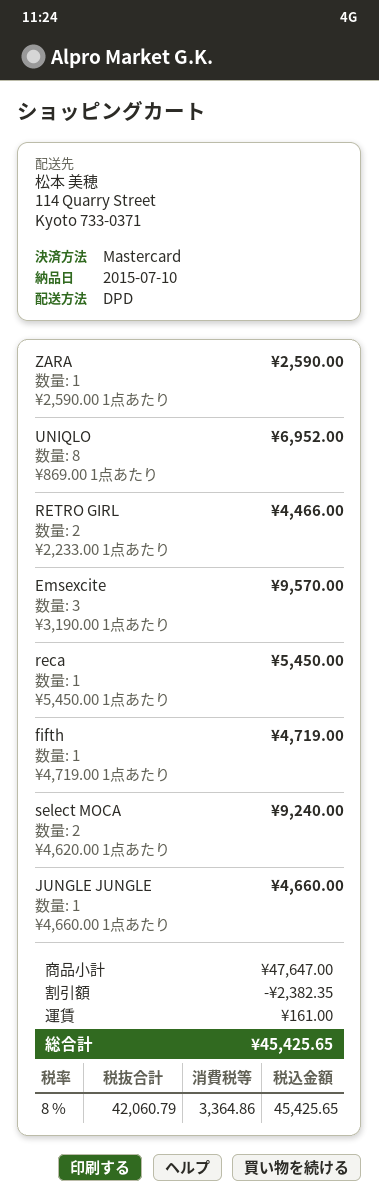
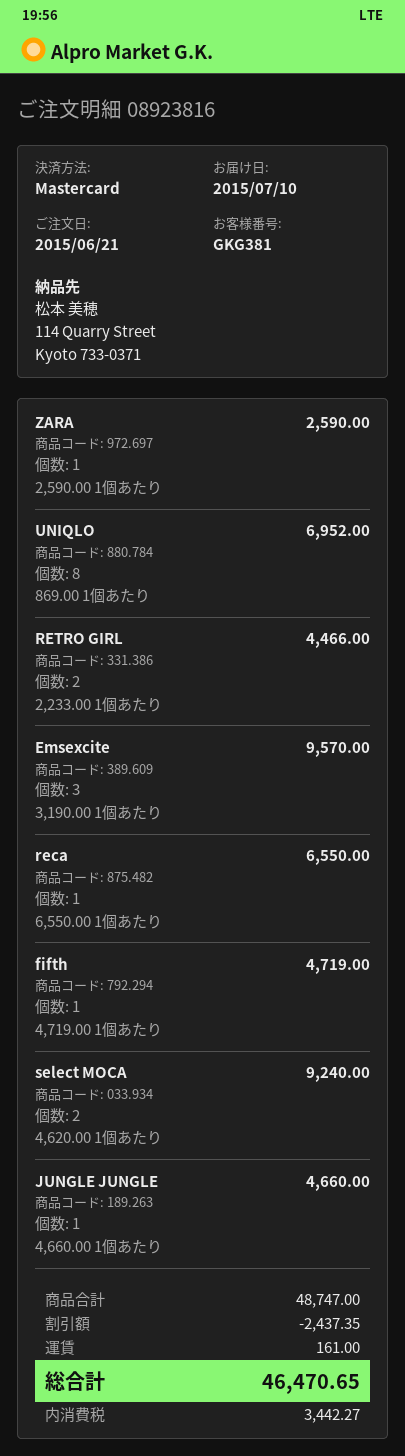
reca: 1 x 5450.00 = 5450.00 -> 1 x 6550.00 = 6550.00
subtotal: 47647.00 -> 48747.00
discount: 2382.35 -> 2437.35
tax: 3364.86 -> 3442.27
total: 45425.65 -> 46470.65

